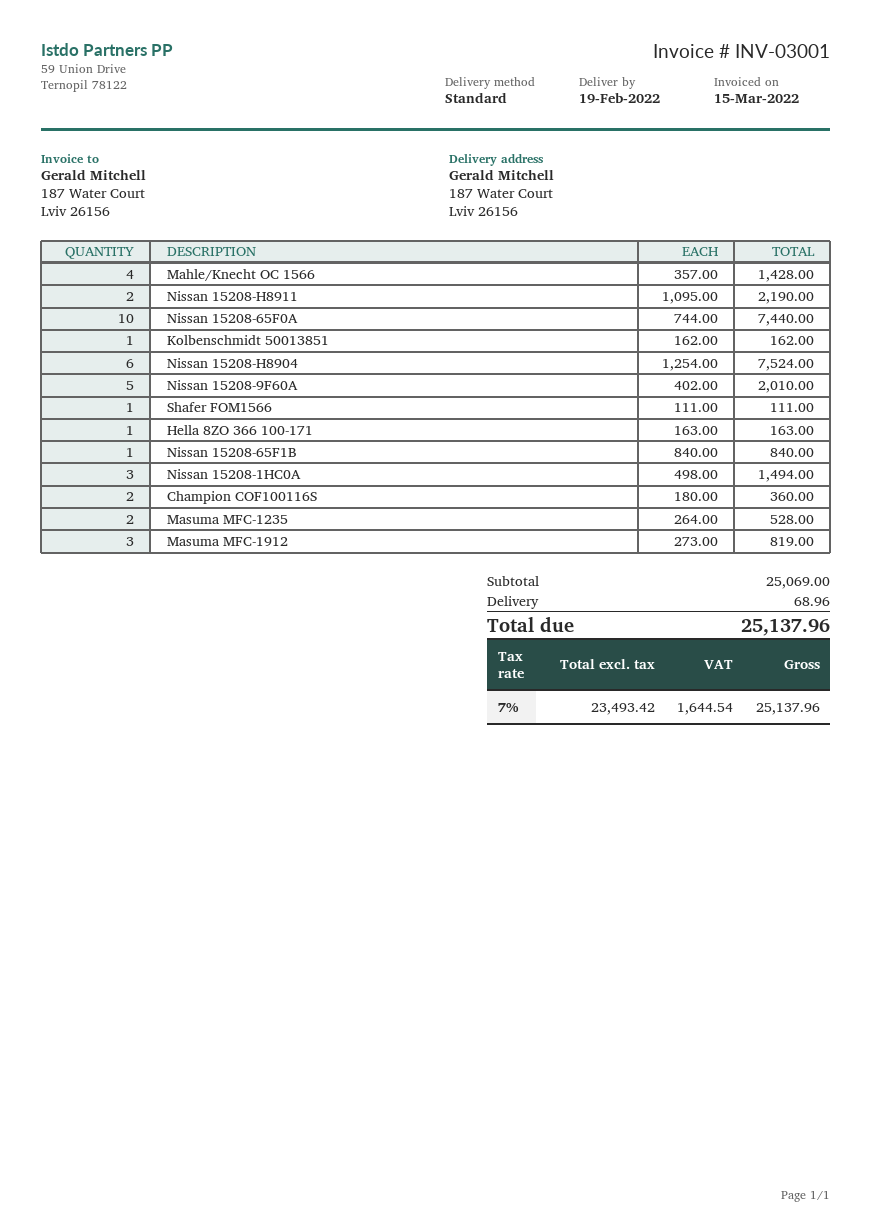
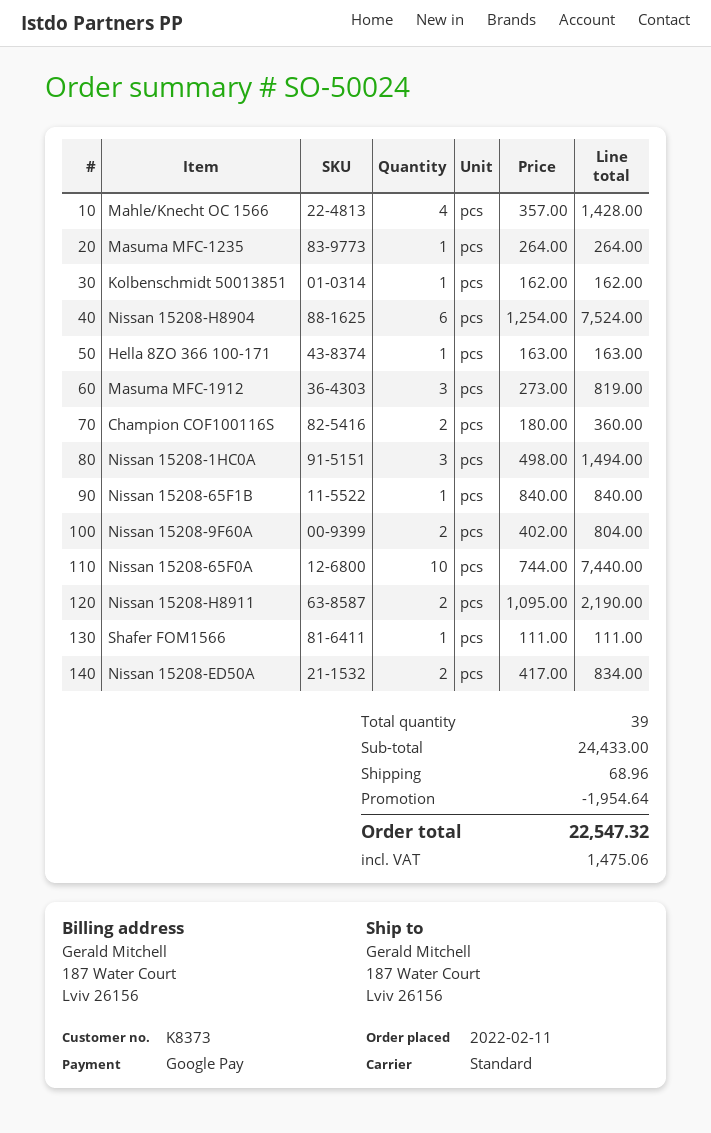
Nissan 15208-9F60A: 5 x 402.00 = 2010.00 -> 2 x 402.00 = 804.00
Masuma MFC-1235: 2 x 264.00 = 528.00 -> 1 x 264.00 = 264.00
Nissan 15208-ED50A: none -> 2 x 417.00 = 834.00
subtotal: 25069.00 -> 24433.00
discount: none -> 1954.64
tax: 1644.54 -> 1475.06
total: 25137.96 -> 22547.32

